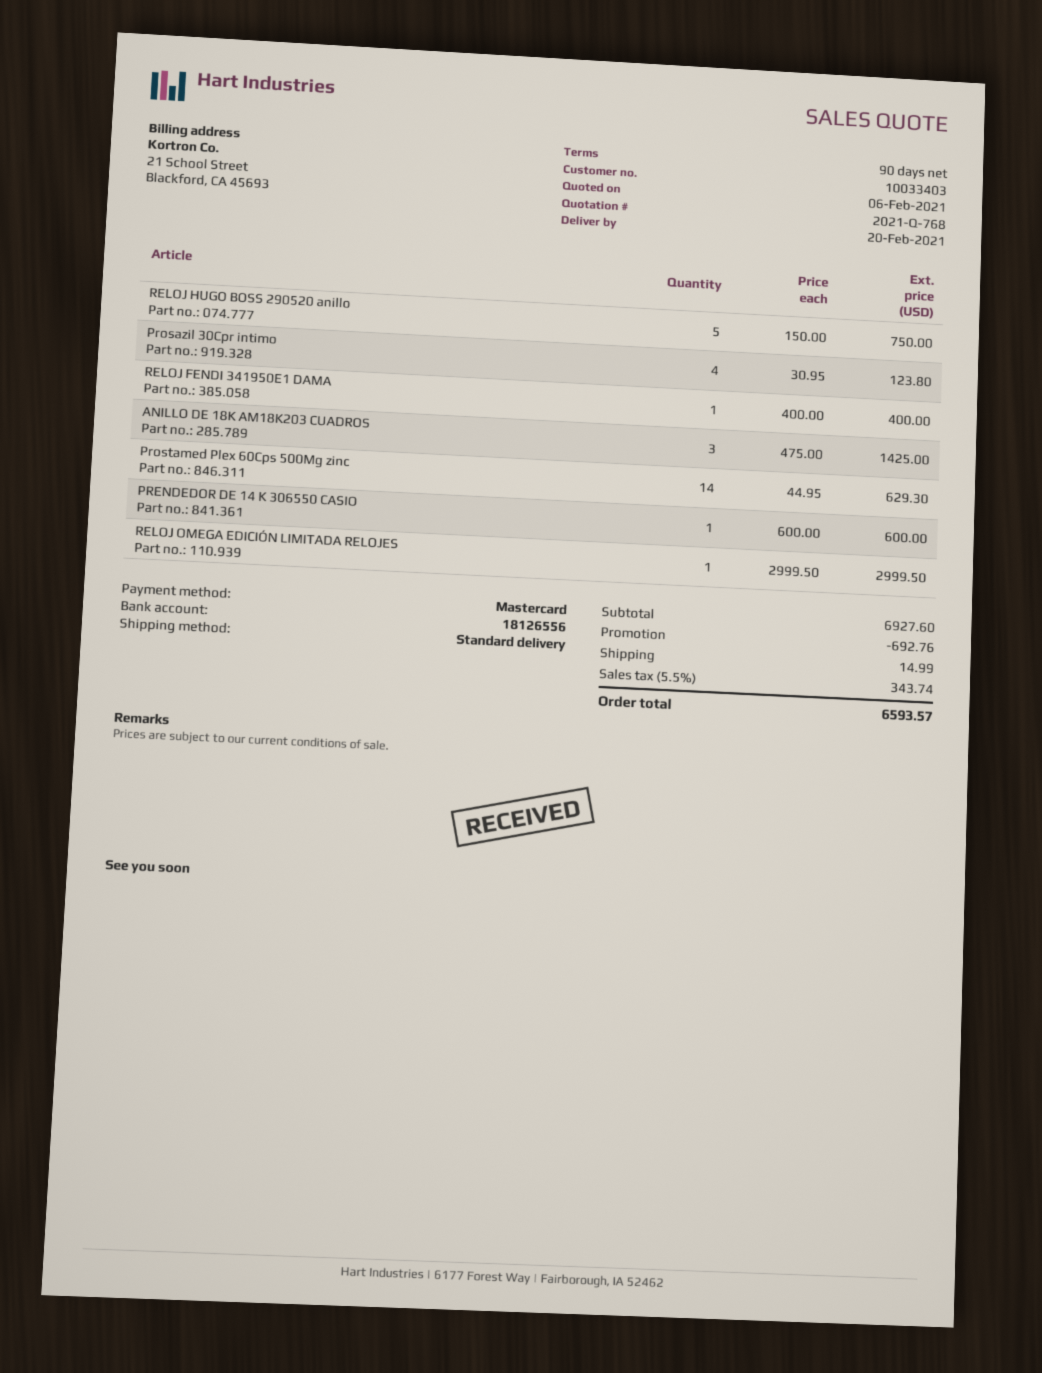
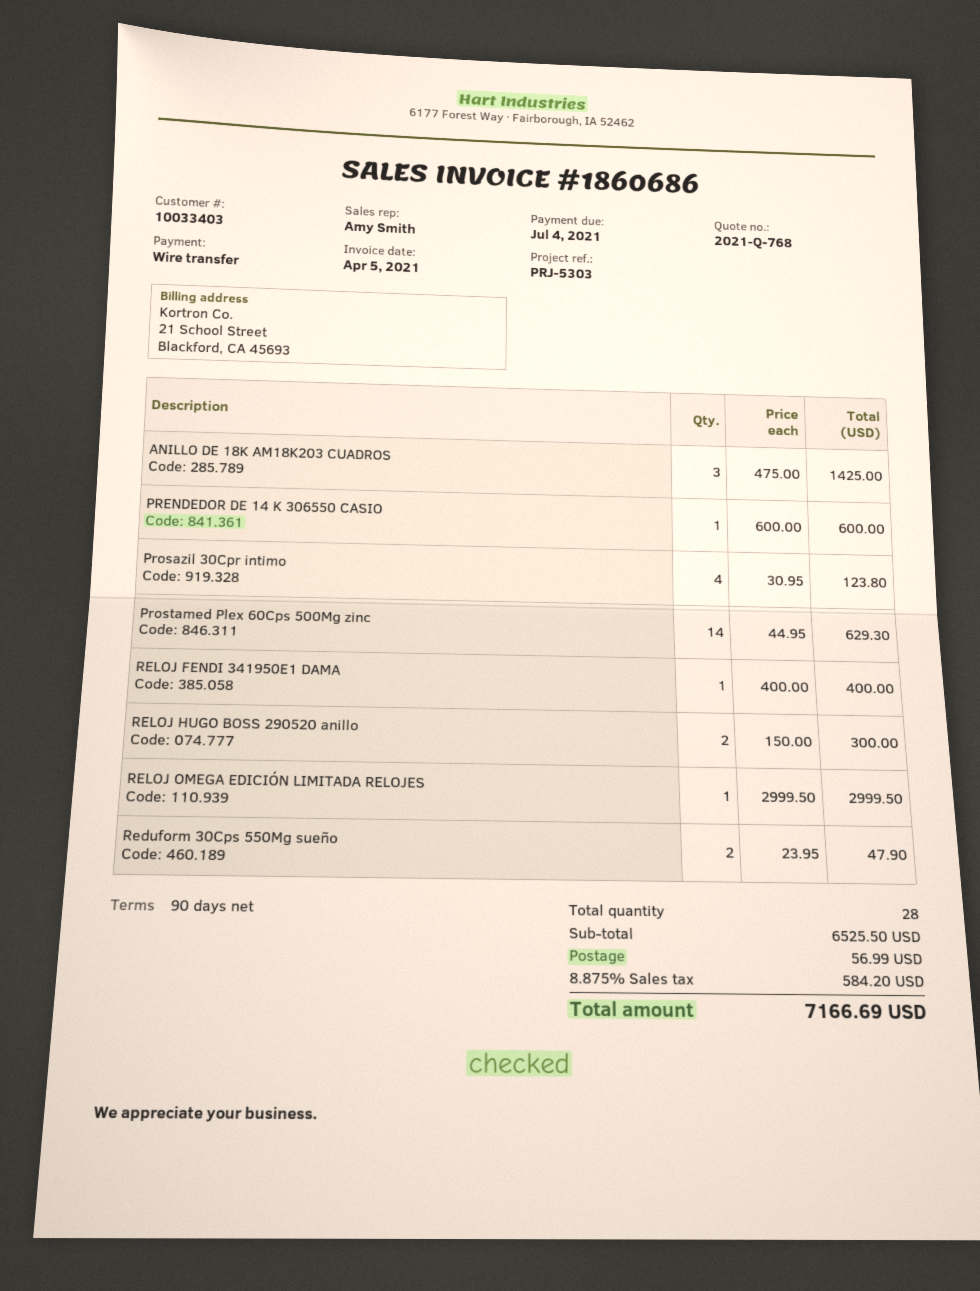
payment method: Mastercard -> bank transfer
RELOJ HUGO BOSS 290520 anillo: 5 x 150.00 = 750.00 -> 2 x 150.00 = 300.00
Reduform 30Cps 550Mg sueño: none -> 2 x 23.95 = 47.90
subtotal: 6927.60 -> 6525.50
discount: 692.76 -> none
shipping: 14.99 -> 56.99
tax: 5.5% = 343.74 -> 8.875% = 584.20
total: 6593.57 -> 7166.69

